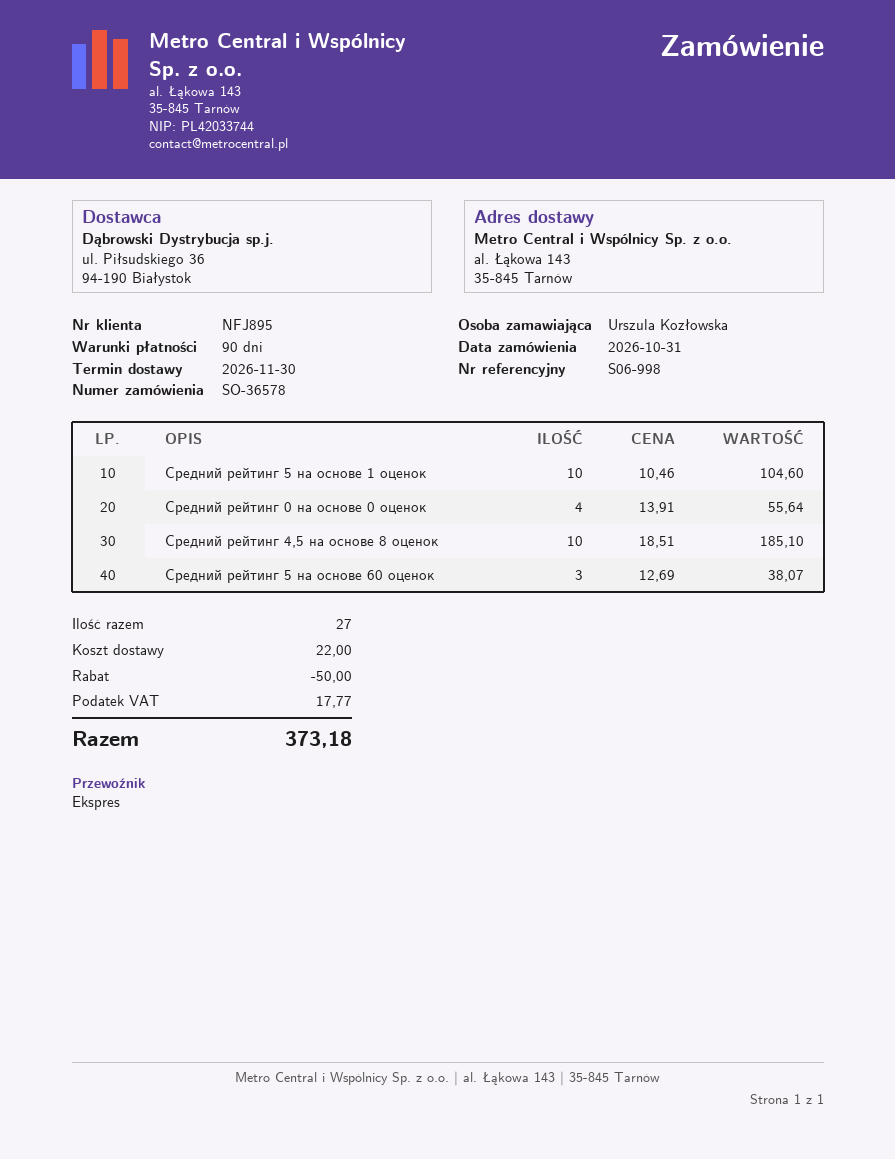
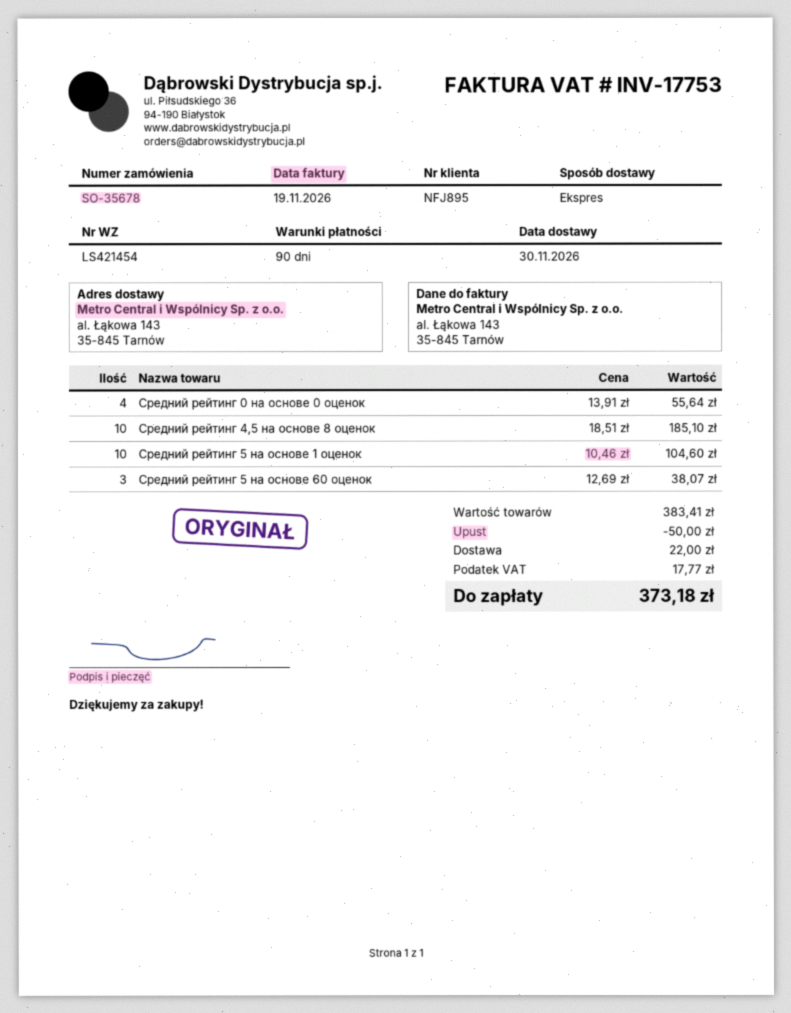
order number: SO-36578 -> SO-35678

